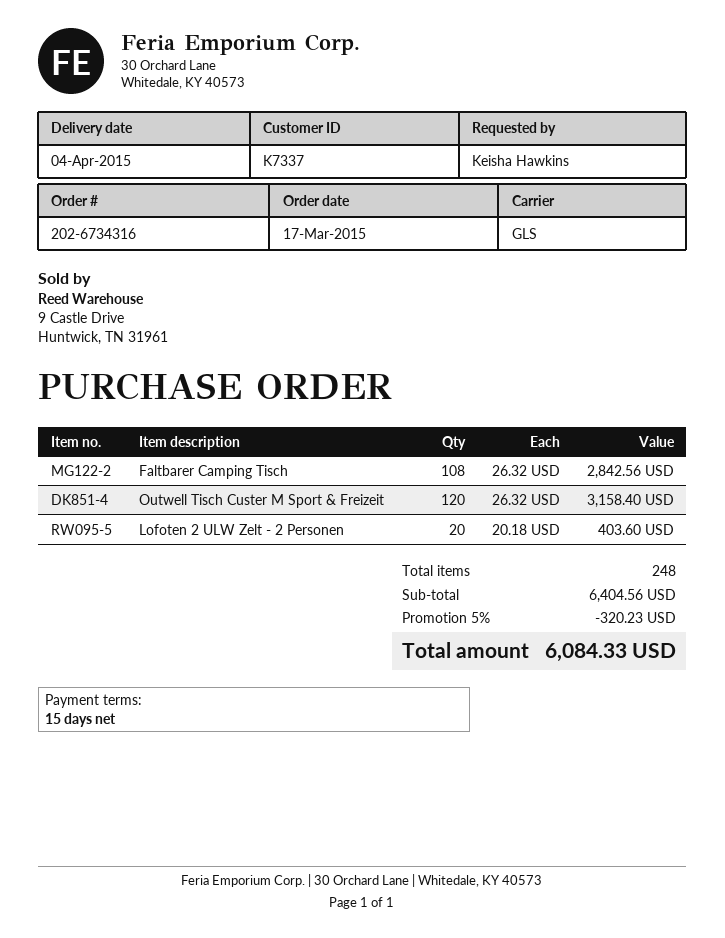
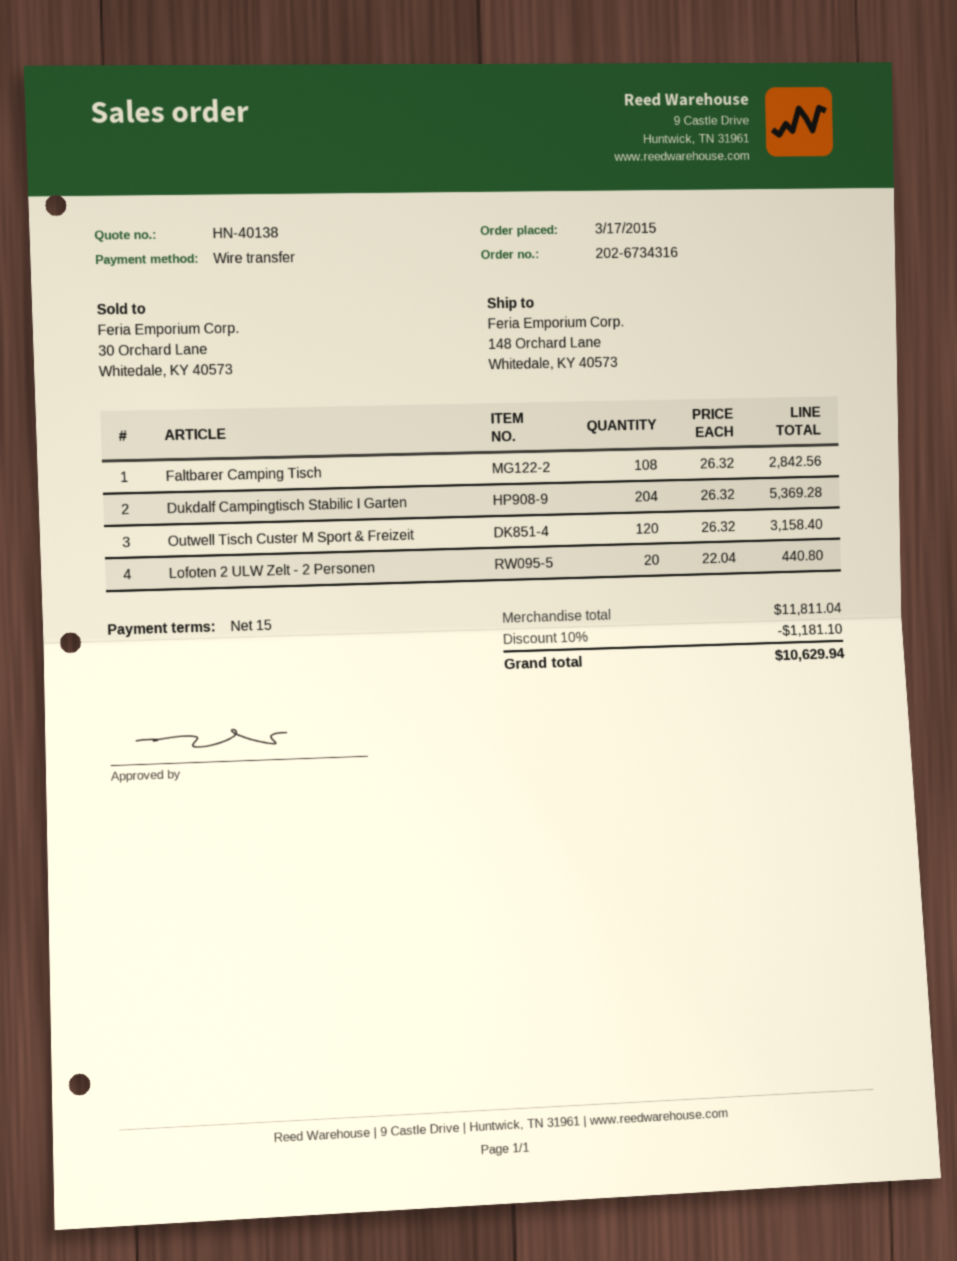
Lofoten 2 ULW Zelt - 2 Personen: 20 x 20.18 = 403.60 -> 20 x 22.04 = 440.80
Dukdalf Campingtisch Stabilic I Garten: none -> 204 x 26.32 = 5369.28
subtotal: 6404.56 -> 11811.04
discount: 5% = 320.23 -> 10% = 1181.10
total: 6084.33 -> 10629.94

